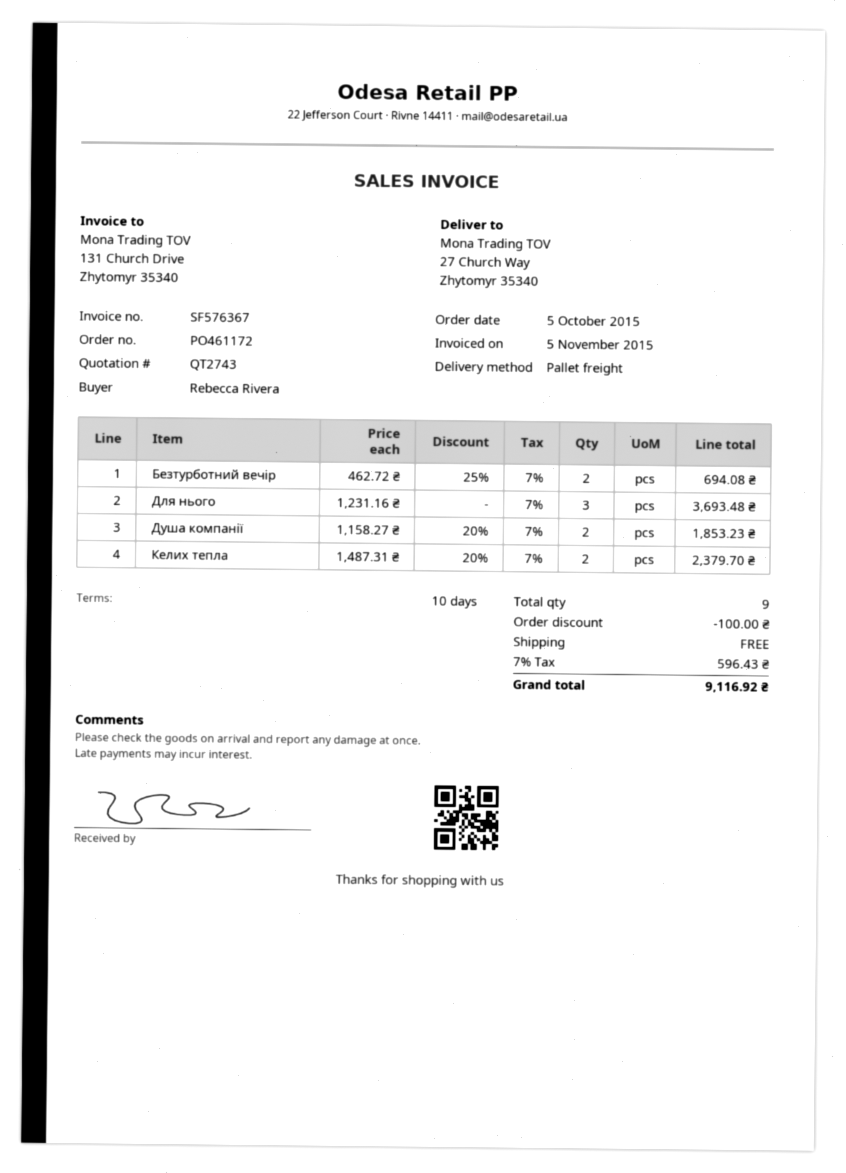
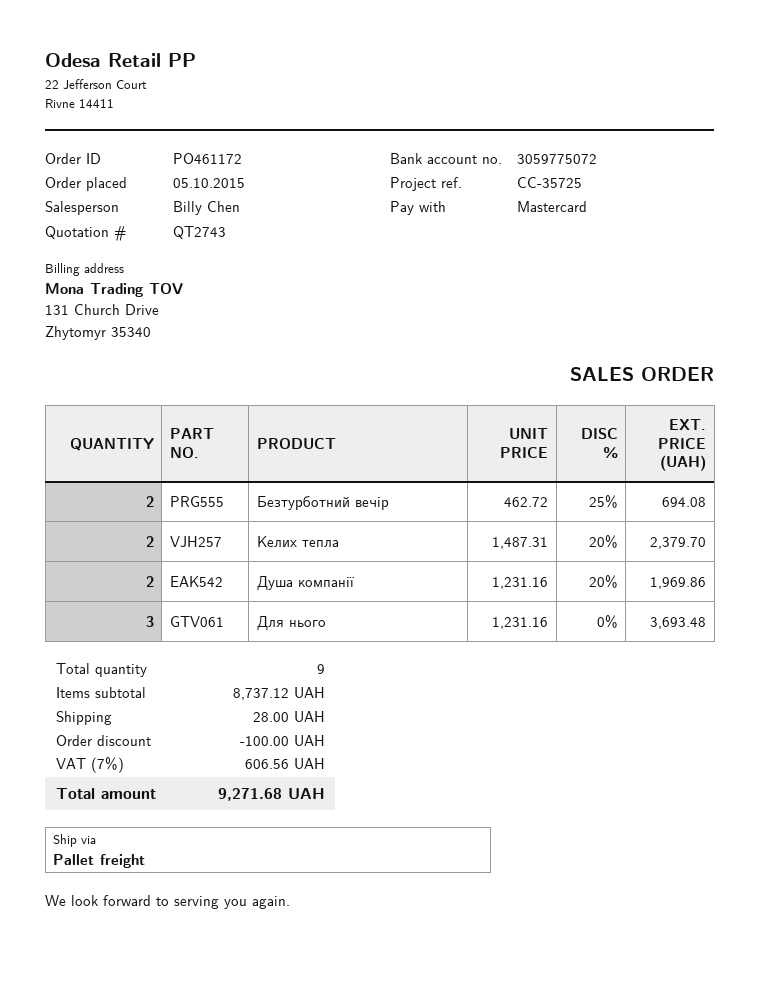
Душа компанії: 2 x 1158.27 - 20% = 1853.23 -> 2 x 1231.16 - 20% = 1969.86
shipping: 0.00 -> 28.00
tax: 7% = 596.43 -> 7% = 606.56
total: 9116.92 -> 9271.68

